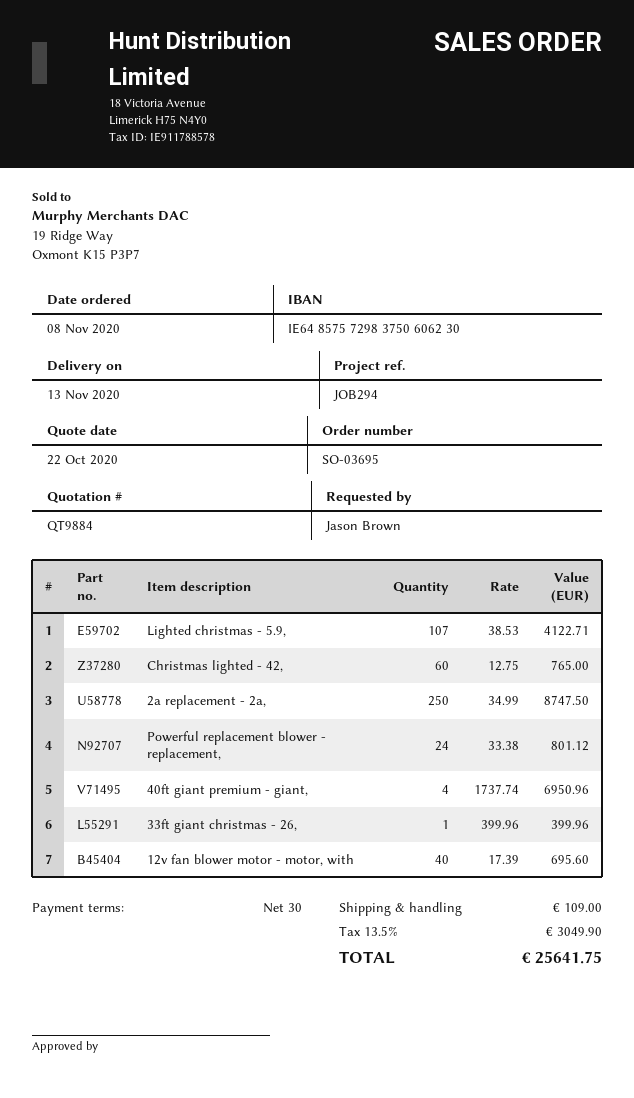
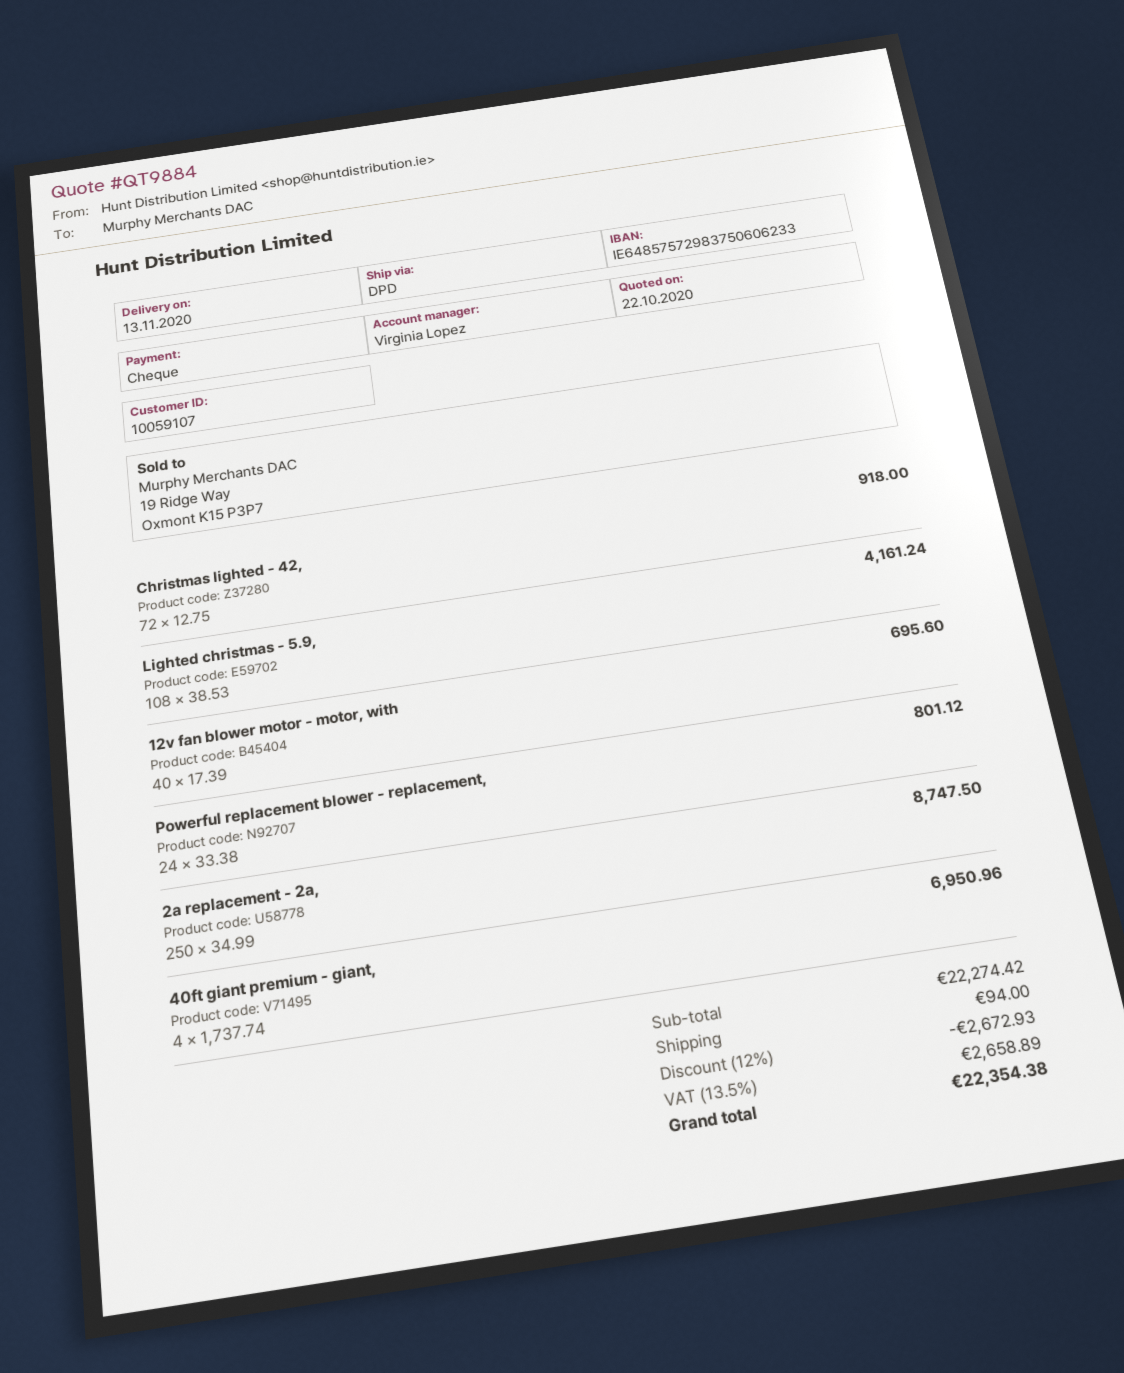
bank account: IE64857572983750606230 -> IE64857572983750606233
Lighted christmas - 5.9,: 107 x 38.53 = 4122.71 -> 108 x 38.53 = 4161.24
Christmas lighted - 42,: 60 x 12.75 = 765.00 -> 72 x 12.75 = 918.00
33ft giant christmas - 26,: 1 x 399.96 = 399.96 -> none
discount: none -> 12% = 2672.93
shipping: 109.00 -> 94.00
tax: 13.5% = 3049.90 -> 13.5% = 2658.89
total: 25641.75 -> 22354.38

